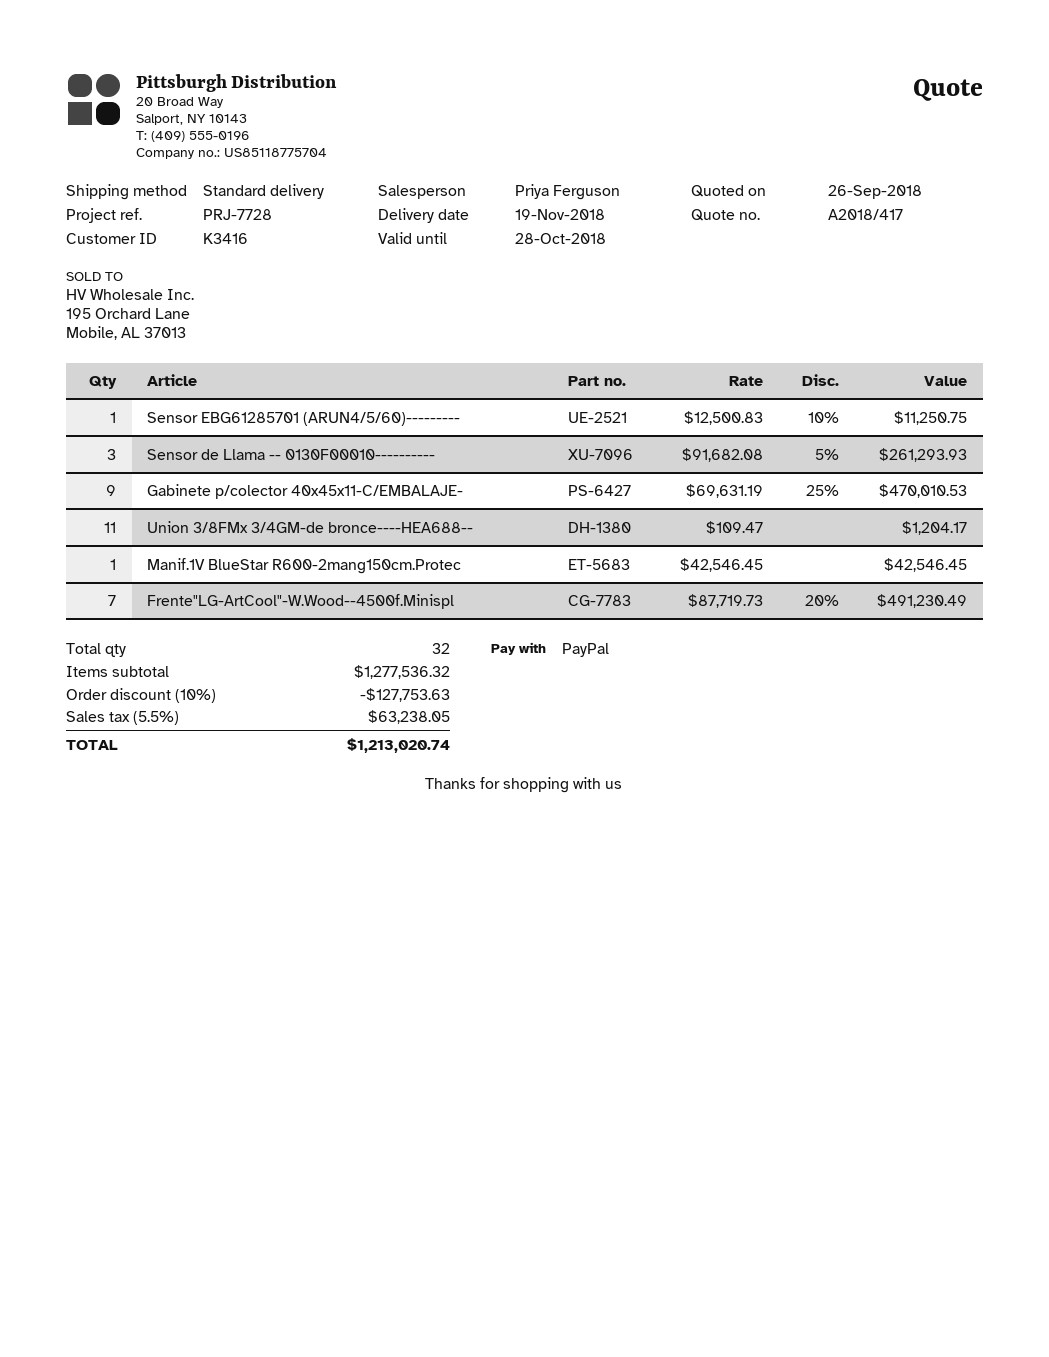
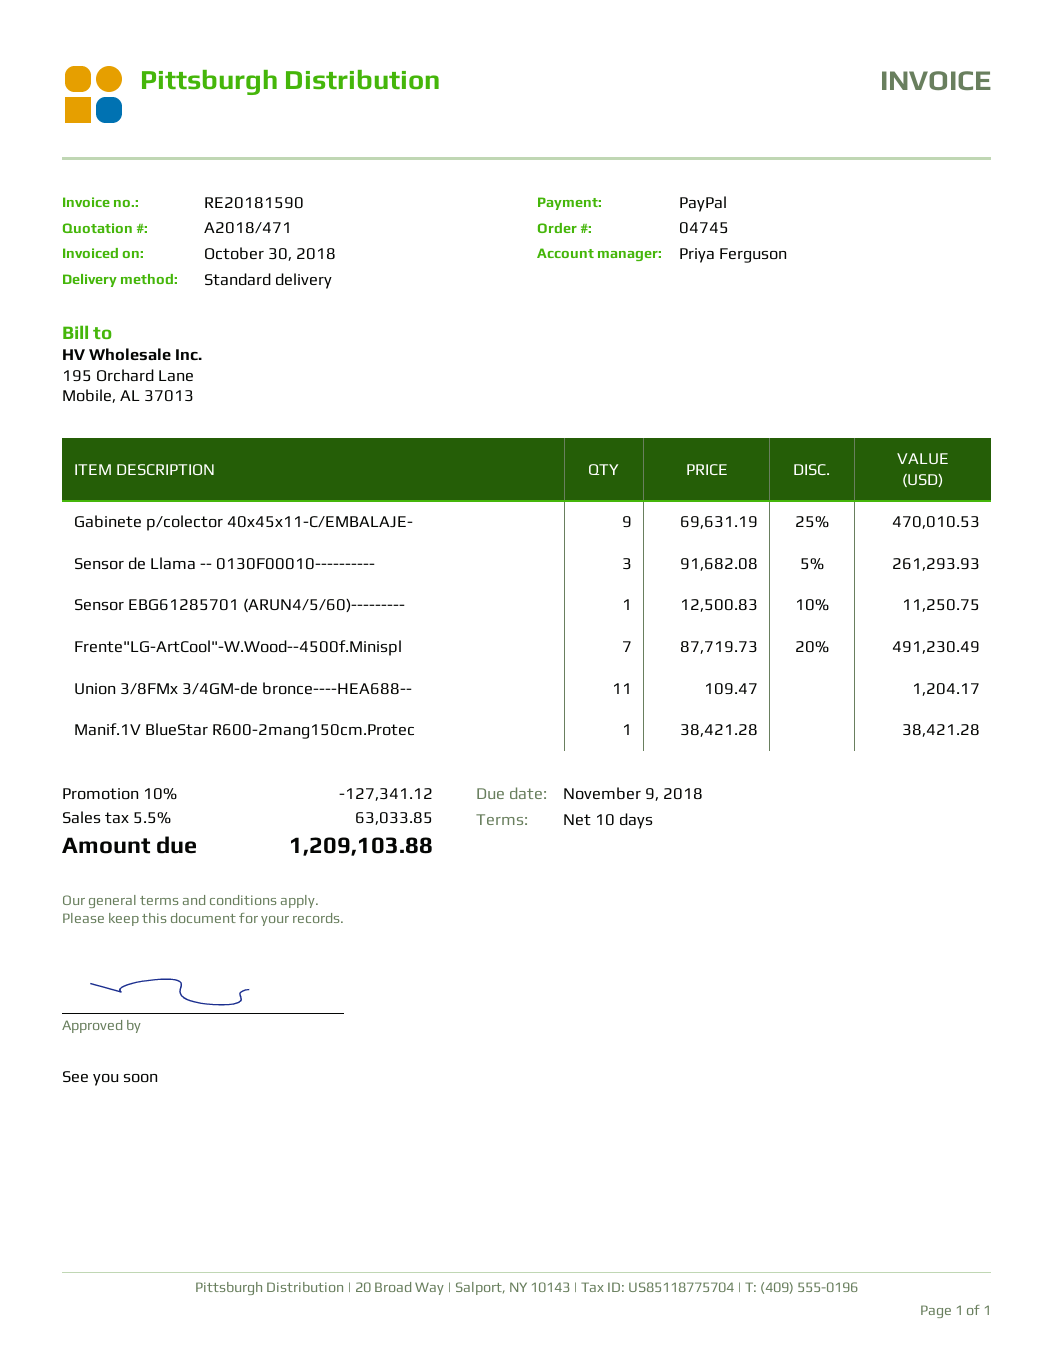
quote number: A2018/417 -> A2018/471
Manif.1V BlueStar R600-2mang150cm.Protec: 1 x 42546.45 = 42546.45 -> 1 x 38421.28 = 38421.28
discount: 10% = 127753.63 -> 10% = 127341.12
tax: 5.5% = 63238.05 -> 5.5% = 63033.85
total: 1213020.74 -> 1209103.88

